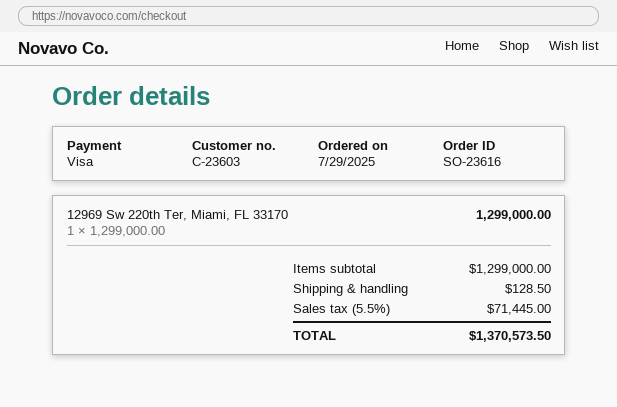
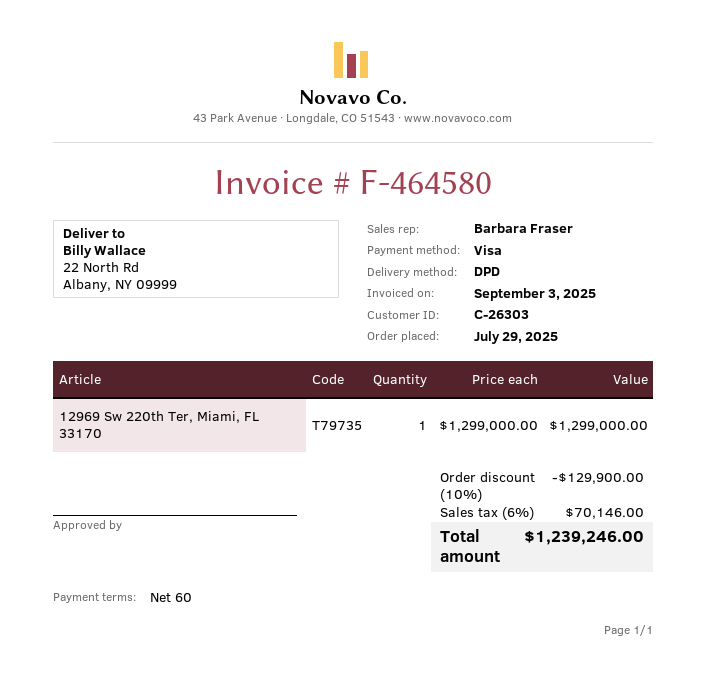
customer number: C-23603 -> C-26303
discount: none -> 10% = 129900.00
shipping: 128.50 -> none
tax: 5.5% = 71445.00 -> 6% = 70146.00
total: 1370573.50 -> 1239246.00

